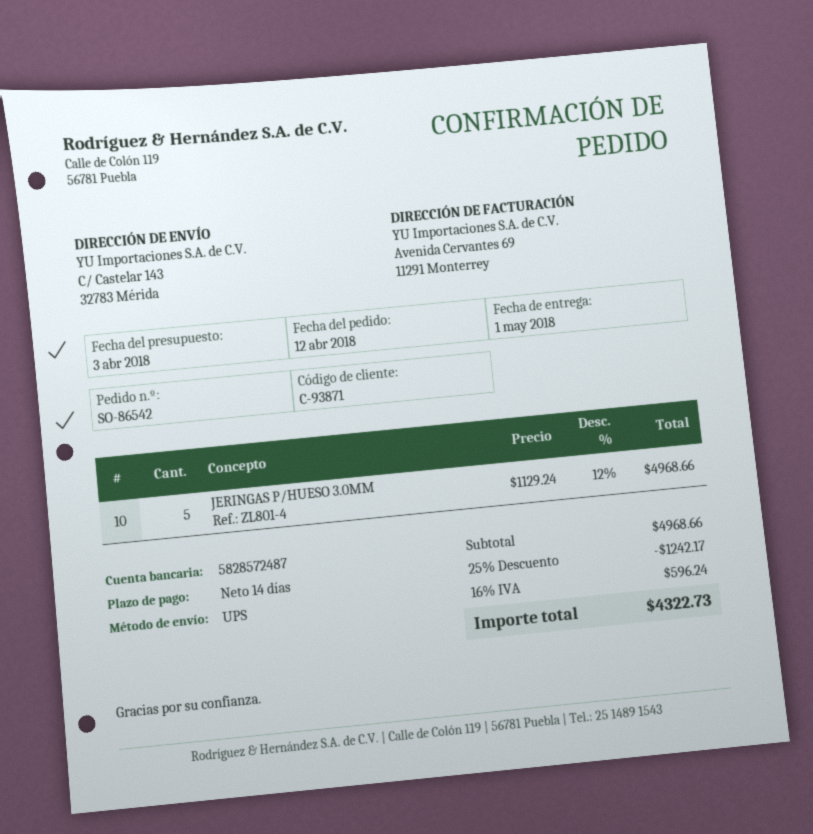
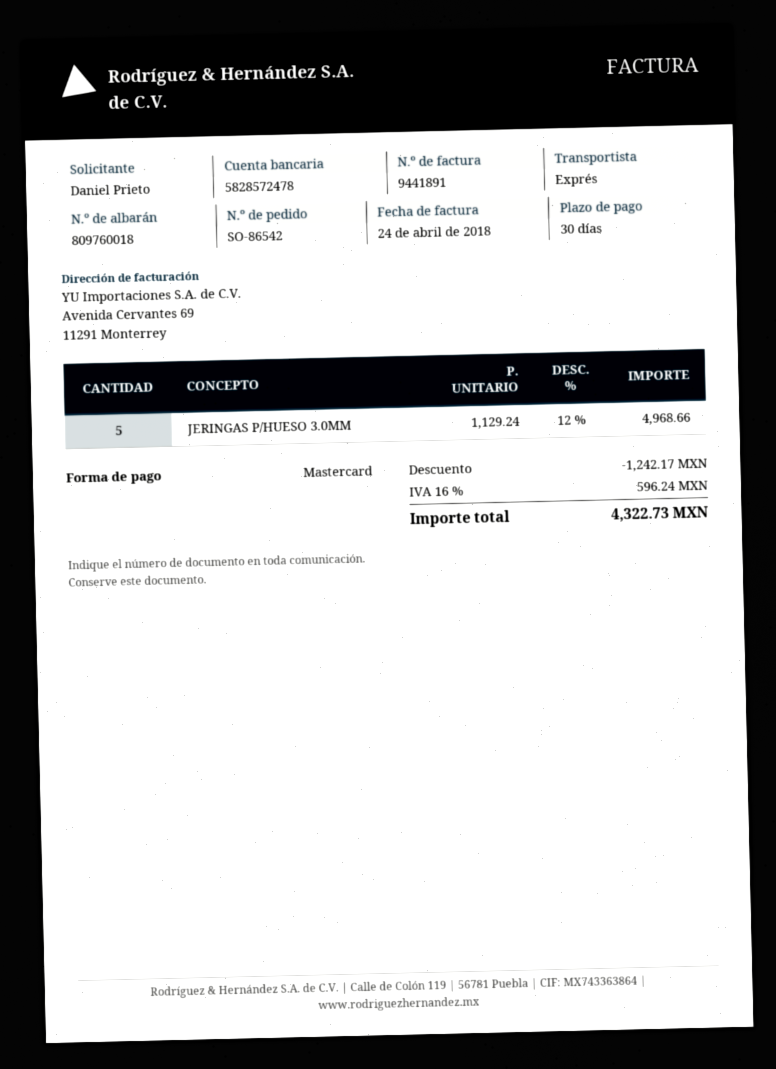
payment terms: 14 days -> 30 days
bank account: 5828572487 -> 5828572478
shipping method: UPS -> express

